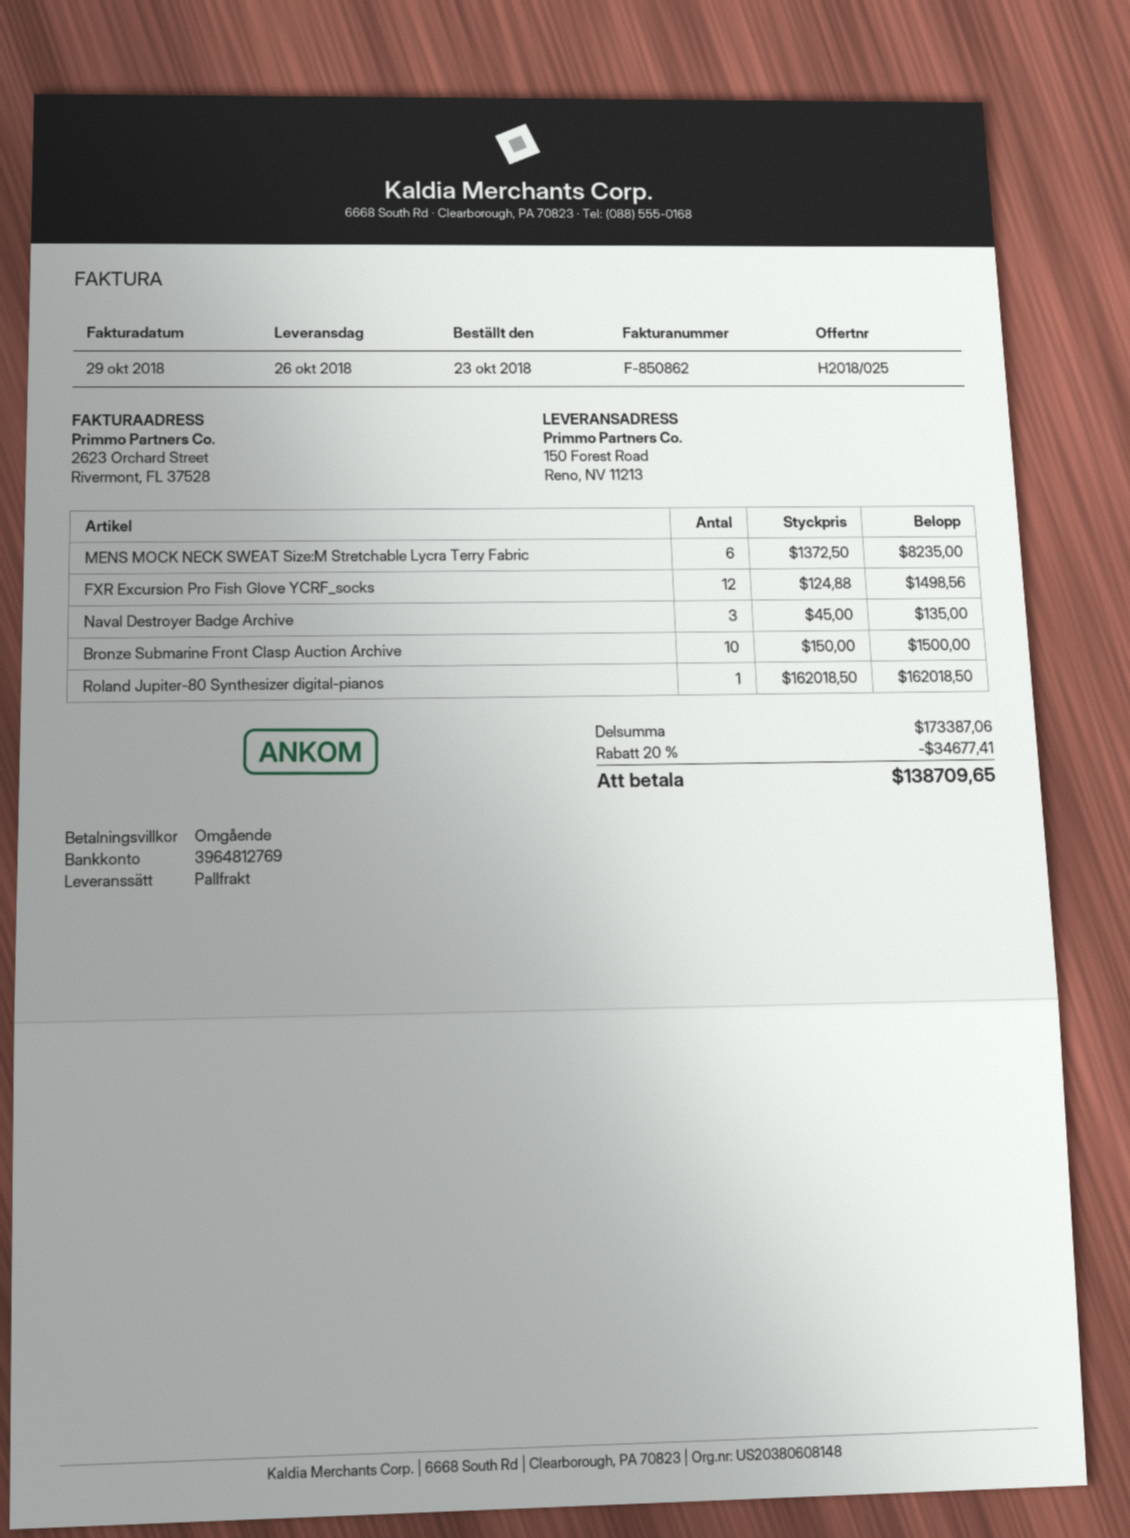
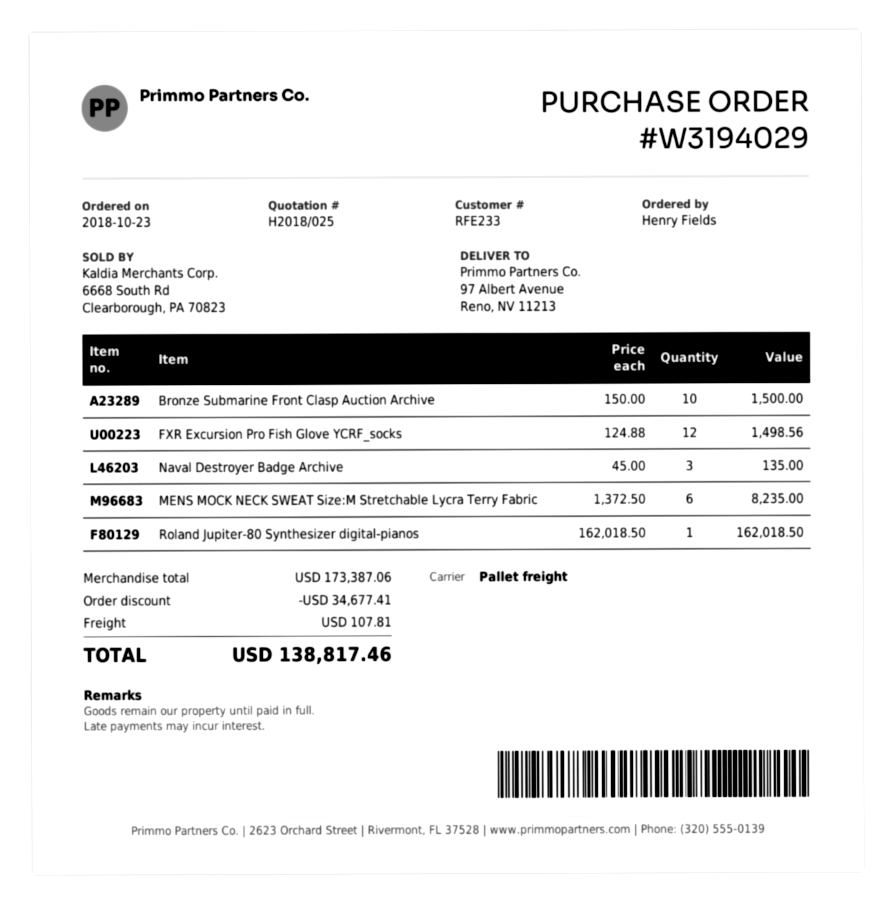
ship to: 150 Forest Road, Reno, NV 11213 -> 97 Albert Avenue, Reno, NV 11213
shipping: none -> 107.81
total: 138709.65 -> 138817.46

